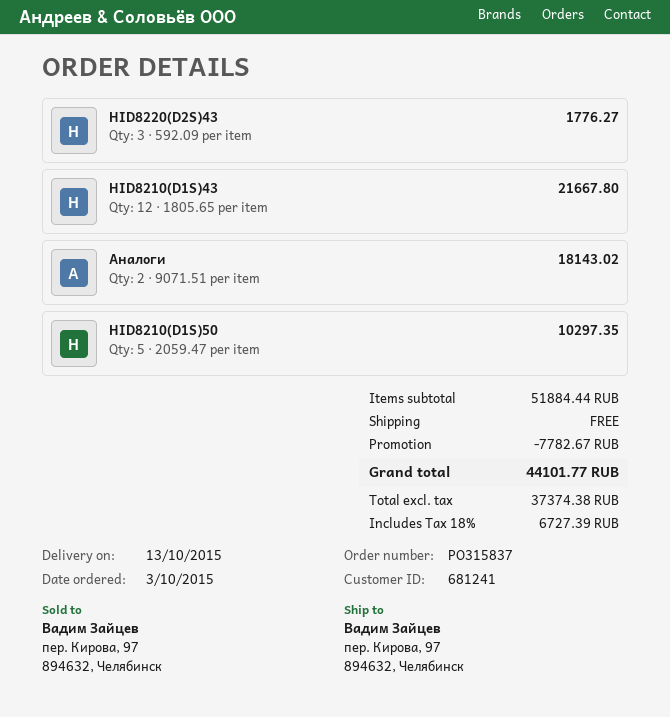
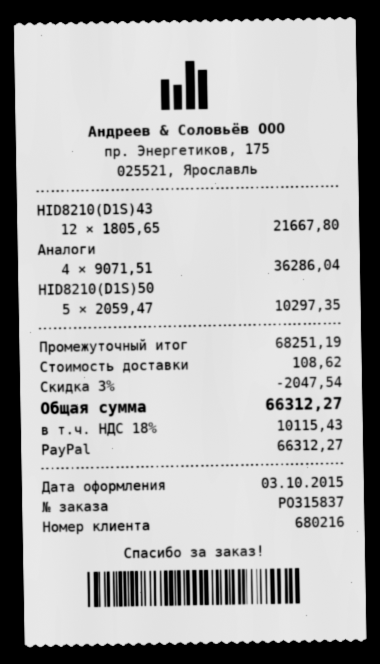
customer number: 681241 -> 680216
HID8220(D2S)43: 3 x 592.09 = 1776.27 -> none
Аналоги: 2 x 9071.51 = 18143.02 -> 4 x 9071.51 = 36286.04
subtotal: 51884.44 -> 68251.19
discount: 7782.67 -> 2047.54
shipping: 0.00 -> 108.62
tax: 18% = 6727.39 -> 18% = 10115.43
total: 44101.77 -> 66312.27

